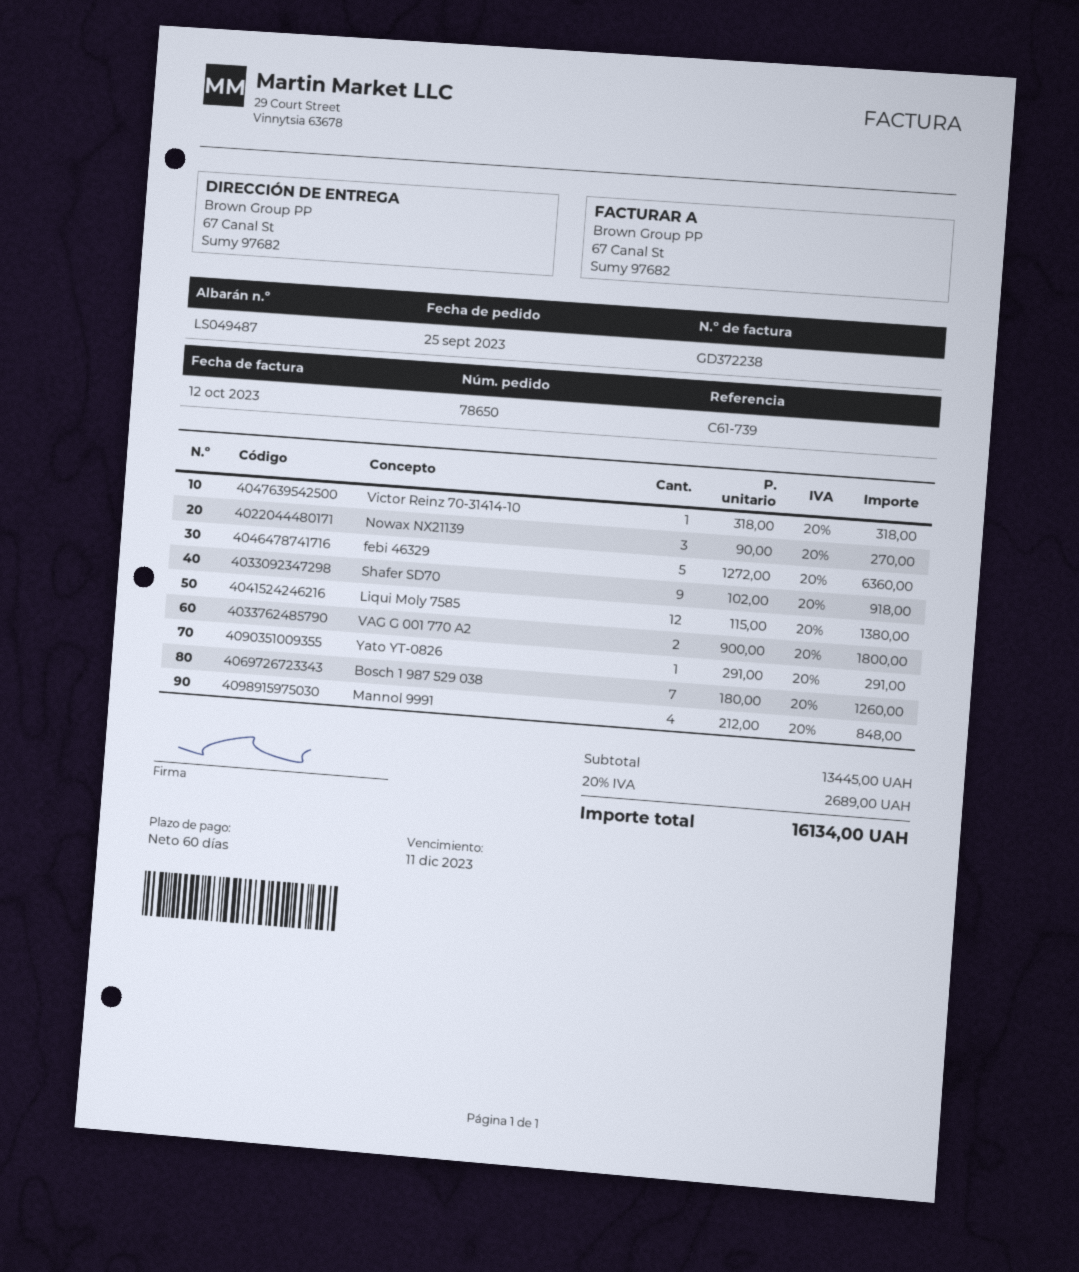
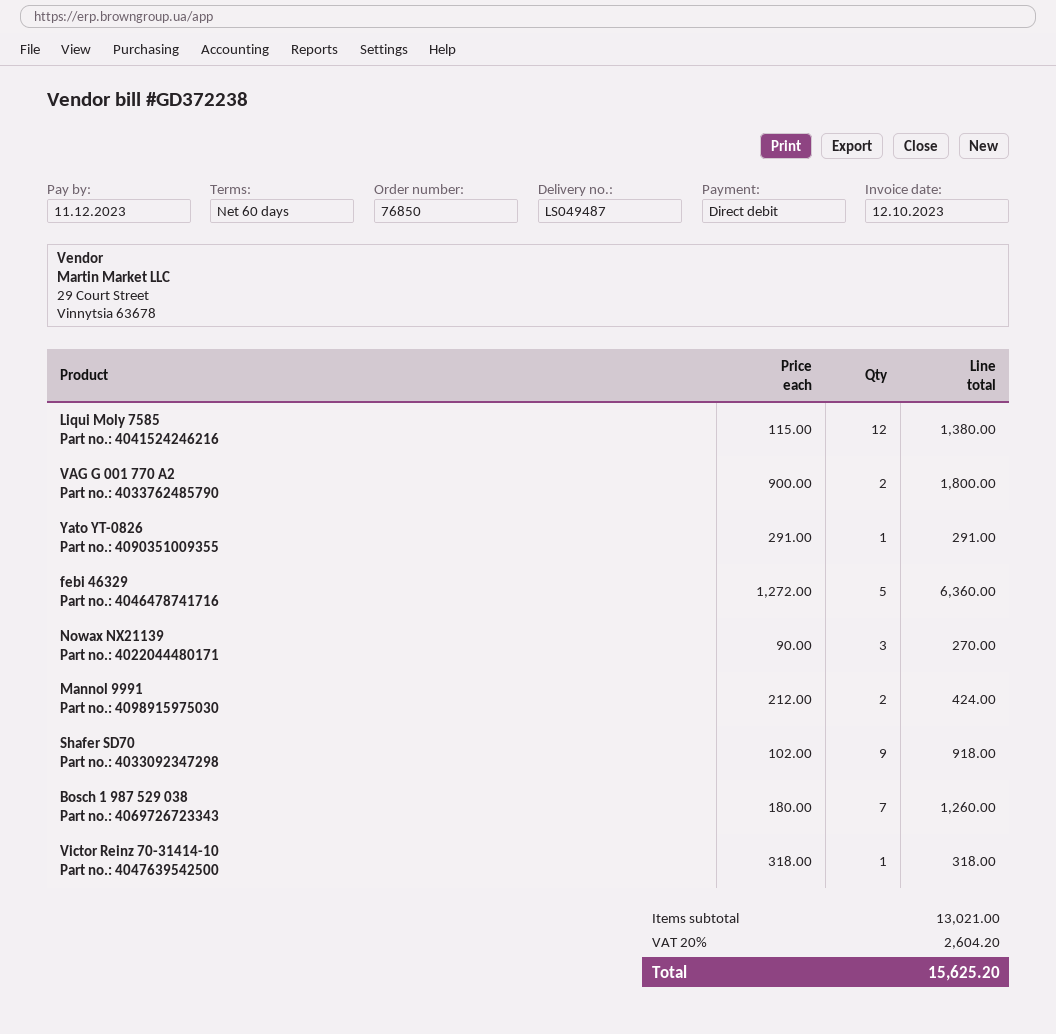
order number: 78650 -> 76850
Mannol 9991: 4 x 212.00 = 848.00 -> 2 x 212.00 = 424.00
subtotal: 13445.00 -> 13021.00
tax: 20% = 2689.00 -> 20% = 2604.20
total: 16134.00 -> 15625.20

